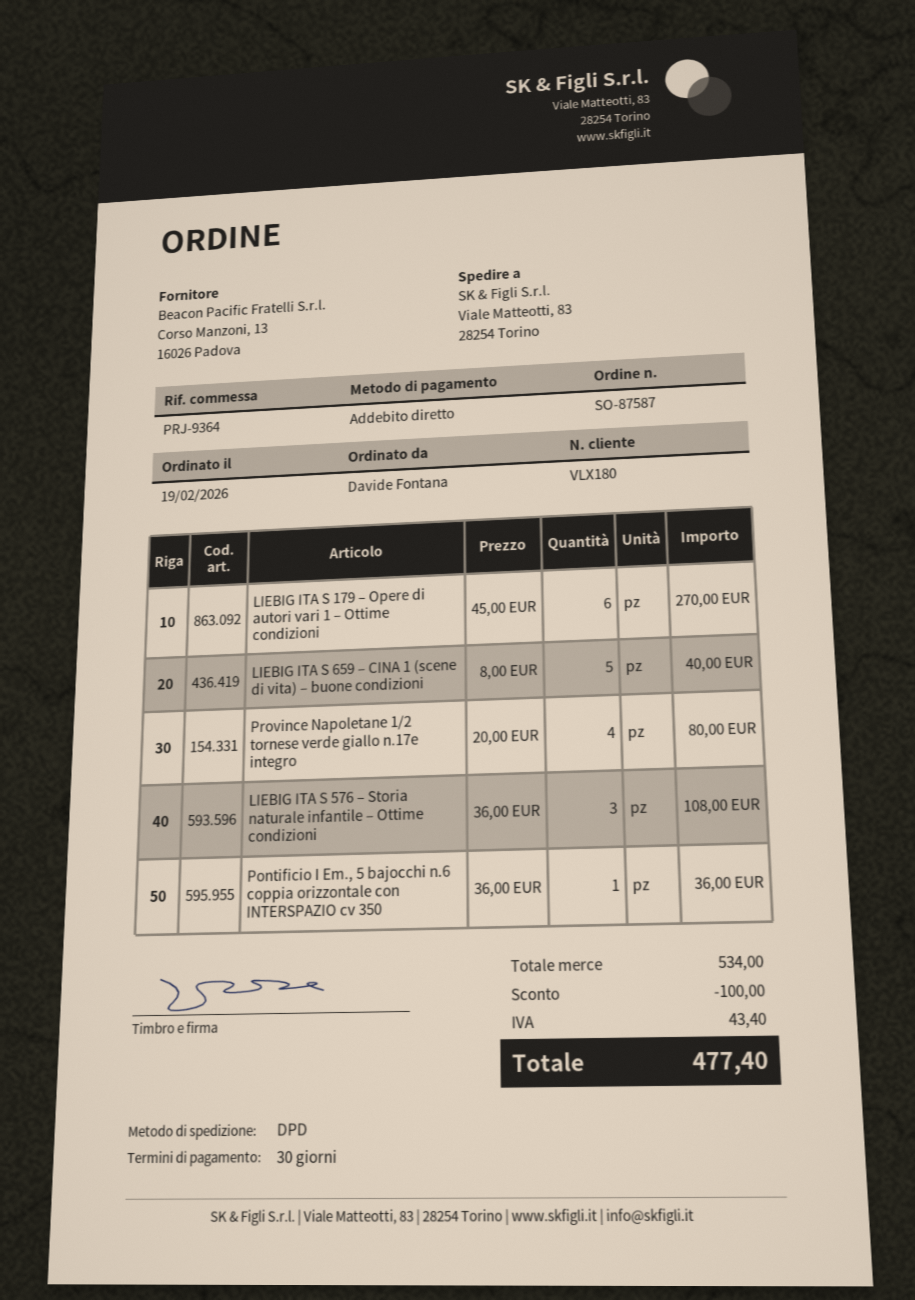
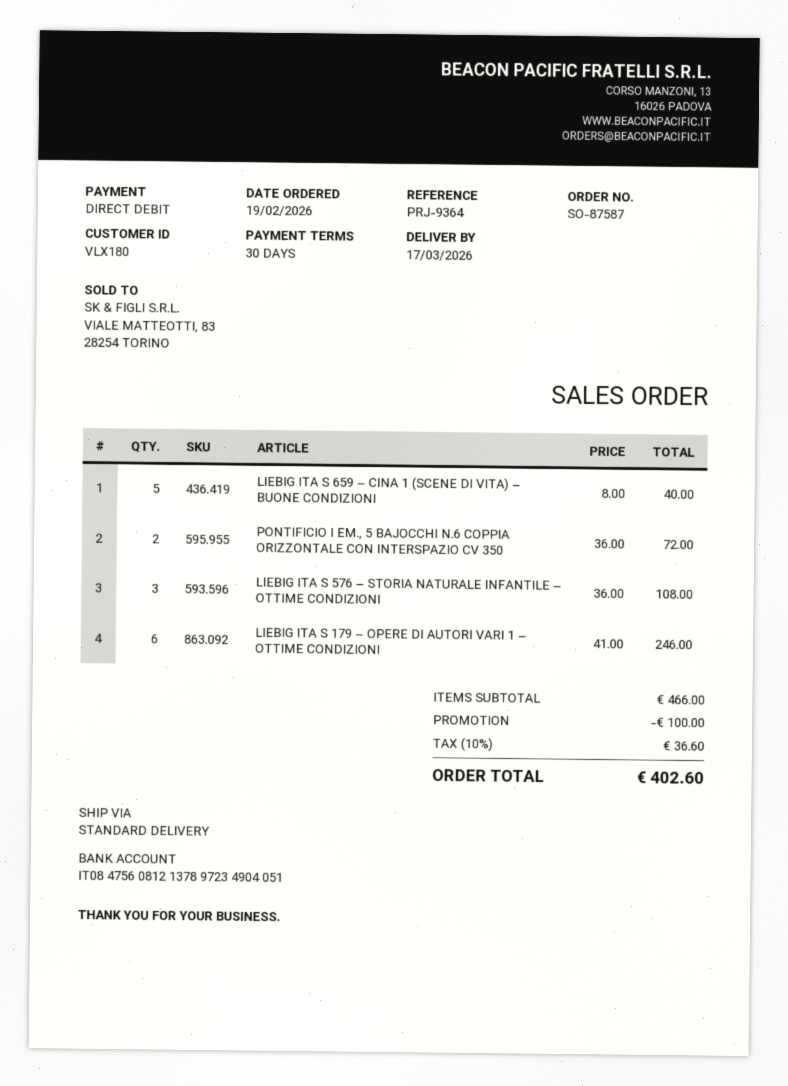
shipping method: DPD -> standard
LIEBIG ITA S 179 – Opere di autori vari 1 – Ottime condizioni: 6 x 45.00 = 270.00 -> 6 x 41.00 = 246.00
Province Napoletane 1/2 tornese verde giallo n.17e integro: 4 x 20.00 = 80.00 -> none
Pontificio I Em., 5 bajocchi n.6 coppia orizzontale con INTERSPAZIO cv 350: 1 x 36.00 = 36.00 -> 2 x 36.00 = 72.00
subtotal: 534.00 -> 466.00
tax: 43.40 -> 36.60
total: 477.40 -> 402.60

